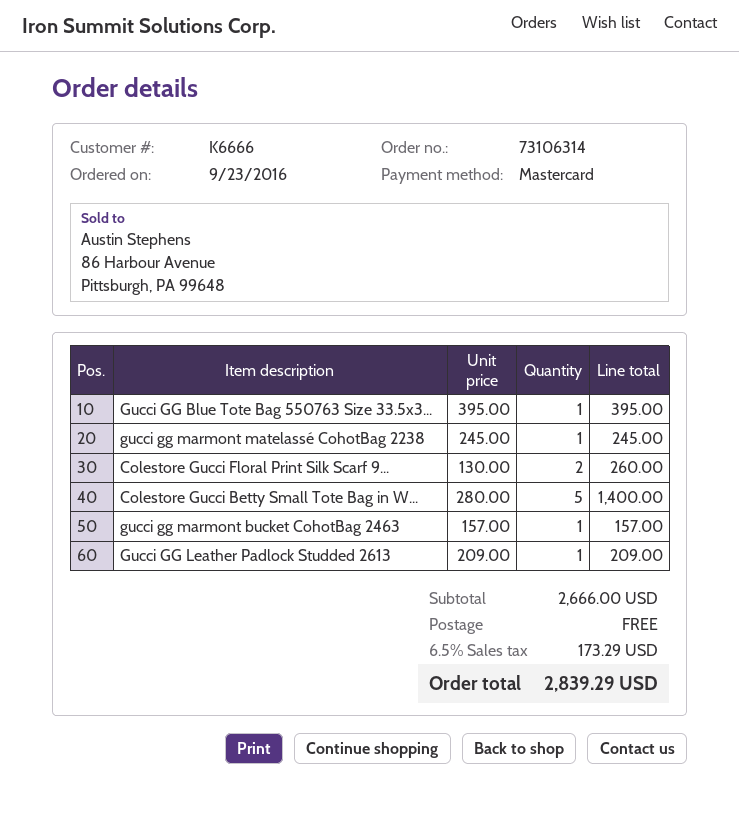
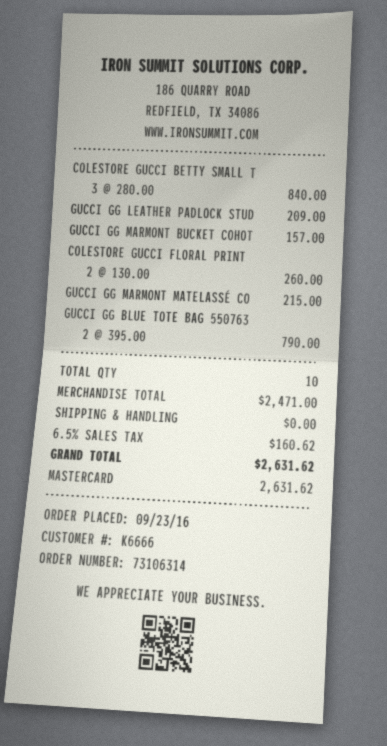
Gucci GG Blue Tote Bag 550763 Size 33.5x3...: 1 x 395.00 = 395.00 -> 2 x 395.00 = 790.00
gucci gg marmont matelassé CohotBag 2238: 1 x 245.00 = 245.00 -> 1 x 215.00 = 215.00
Colestore Gucci Betty Small Tote Bag in W...: 5 x 280.00 = 1400.00 -> 3 x 280.00 = 840.00
subtotal: 2666.00 -> 2471.00
tax: 6.5% = 173.29 -> 6.5% = 160.62
total: 2839.29 -> 2631.62

